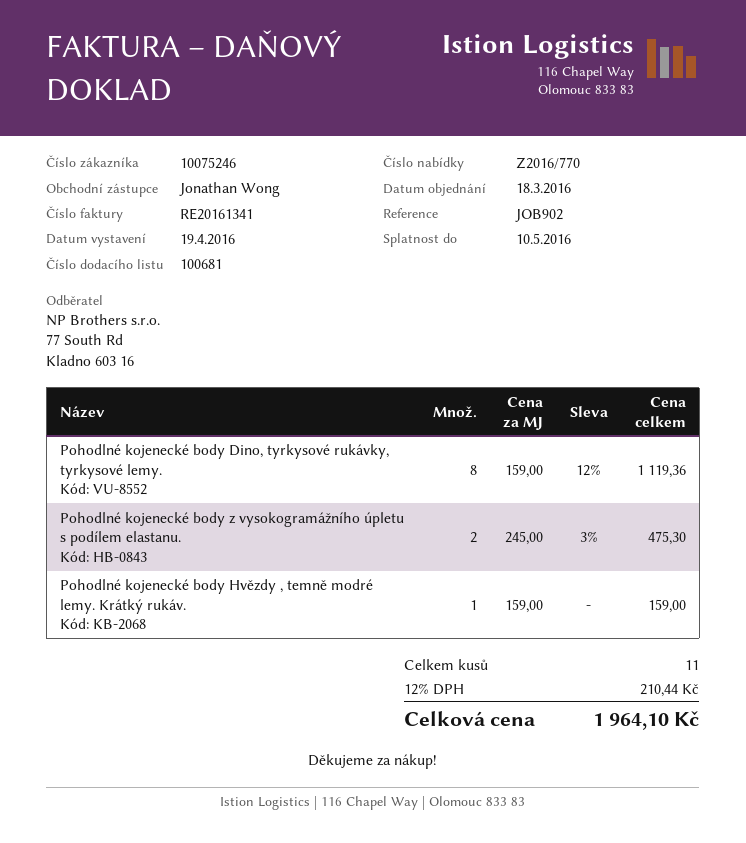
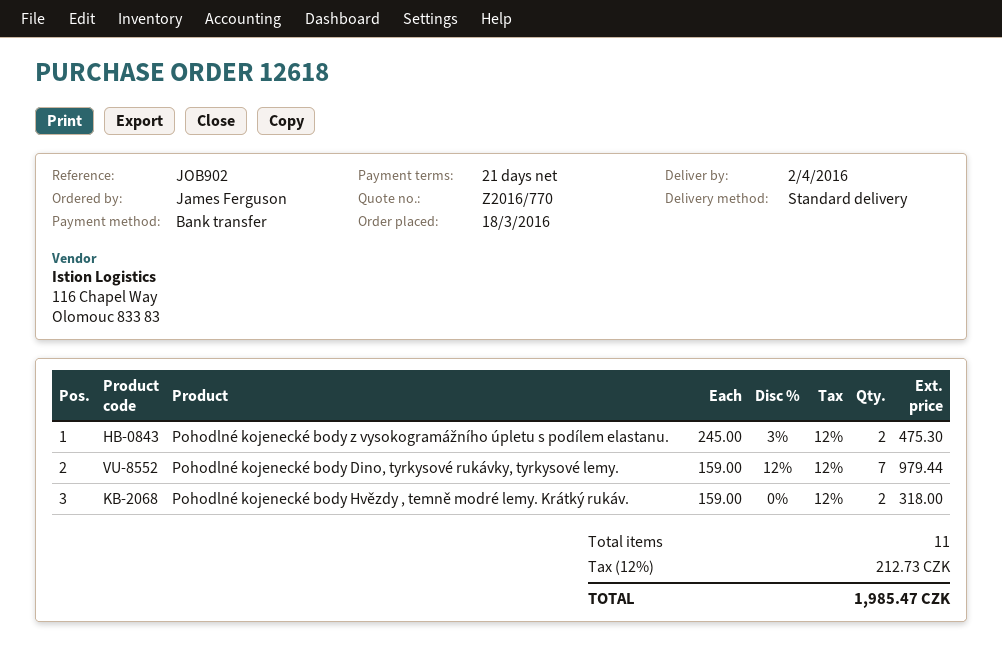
Pohodlné kojenecké body Dino, tyrkysové rukávky, tyrkysové lemy.: 8 x 159.00 - 12% = 1119.36 -> 7 x 159.00 - 12% = 979.44
Pohodlné kojenecké body Hvězdy , temně modré lemy. Krátký rukáv.: 1 x 159.00 = 159.00 -> 2 x 159.00 = 318.00
tax: 12% = 210.44 -> 12% = 212.73
total: 1964.10 -> 1985.47

